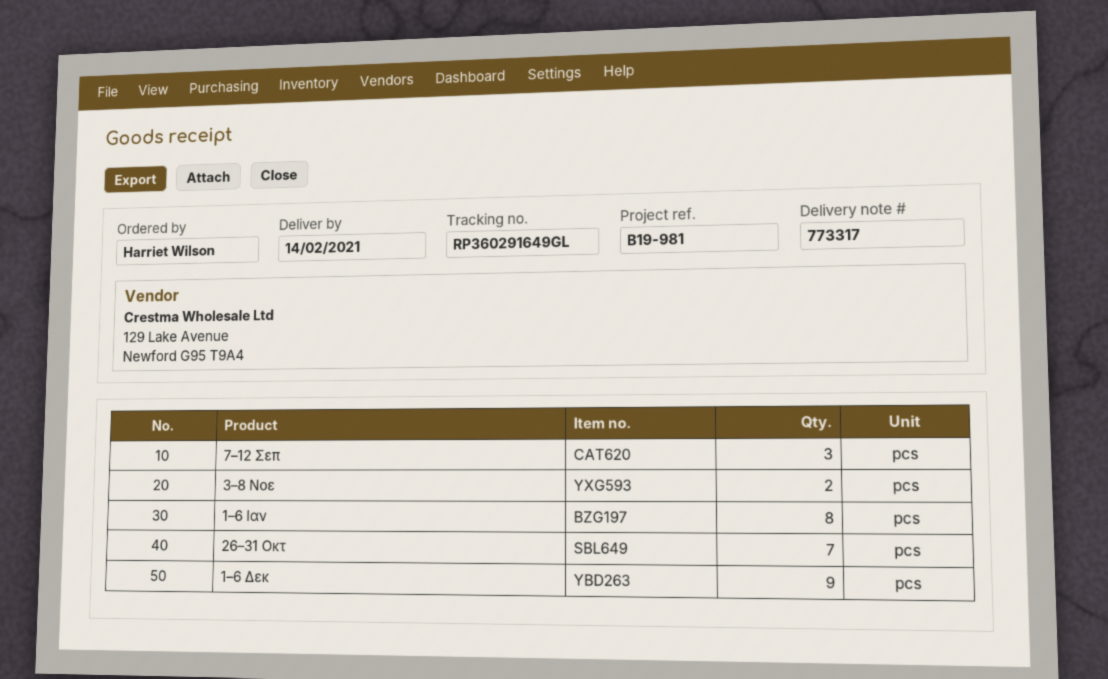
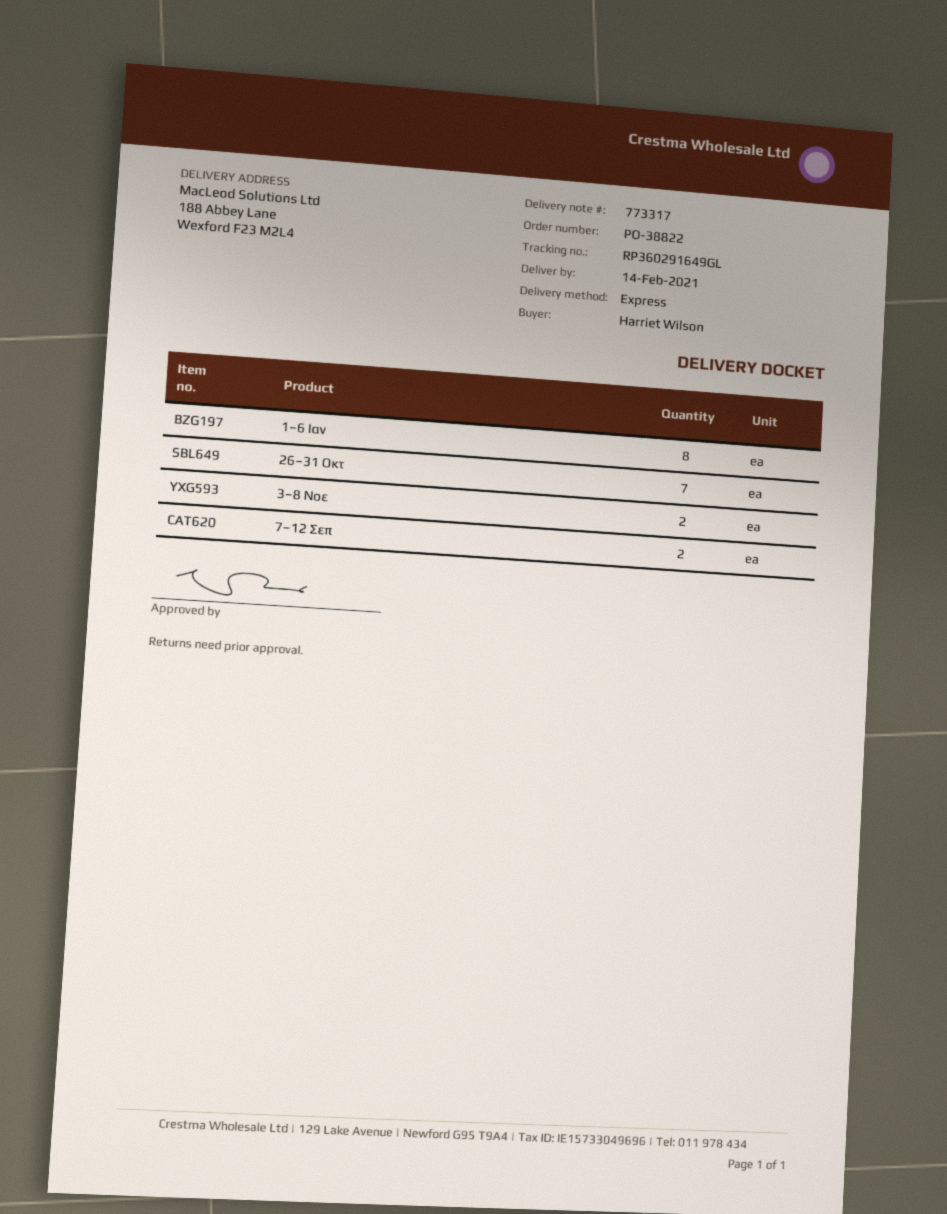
7–12 Σεπ: 3 -> 2
1–6 Δεκ: 9 -> none

